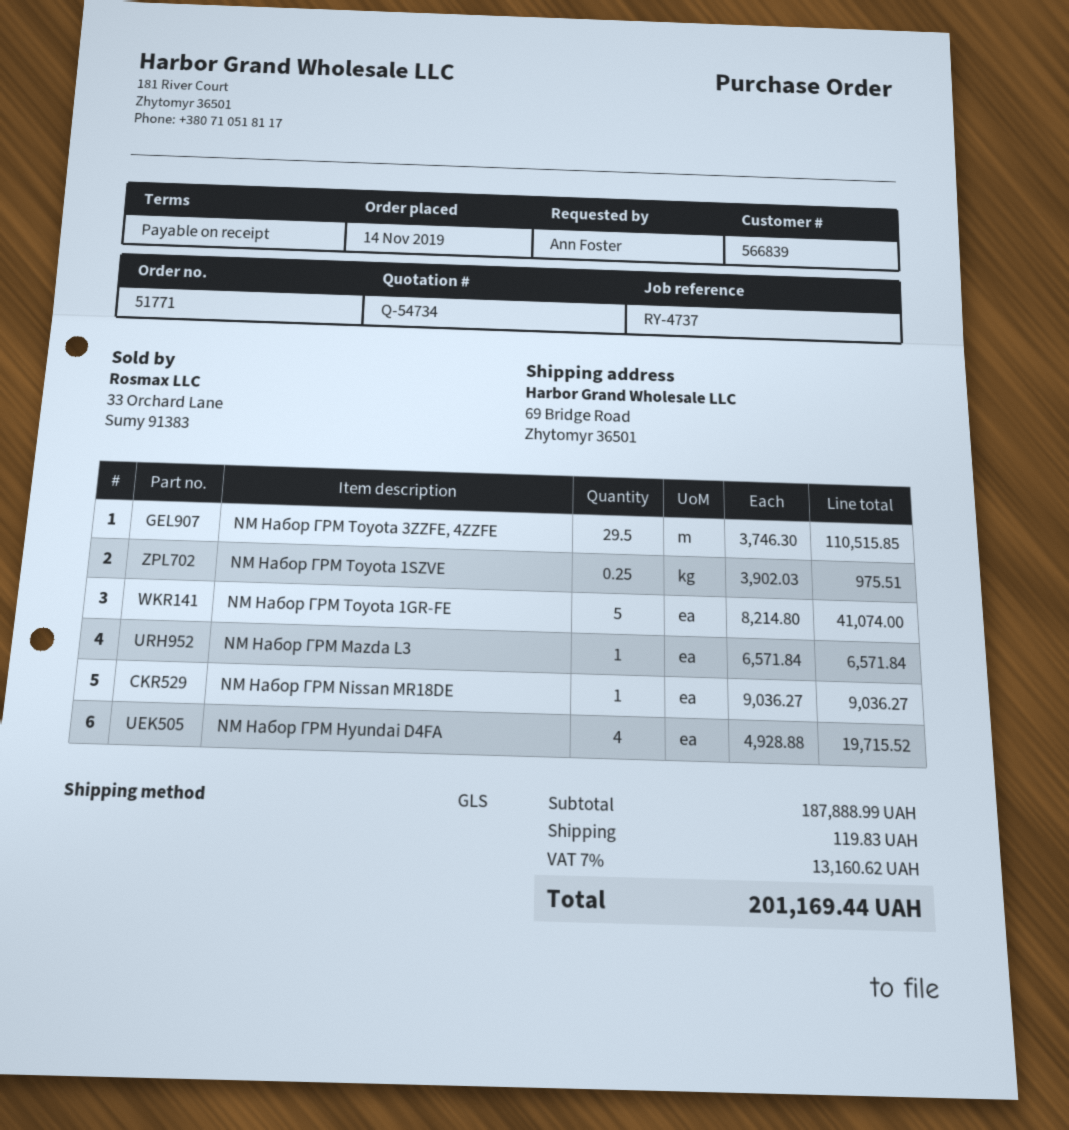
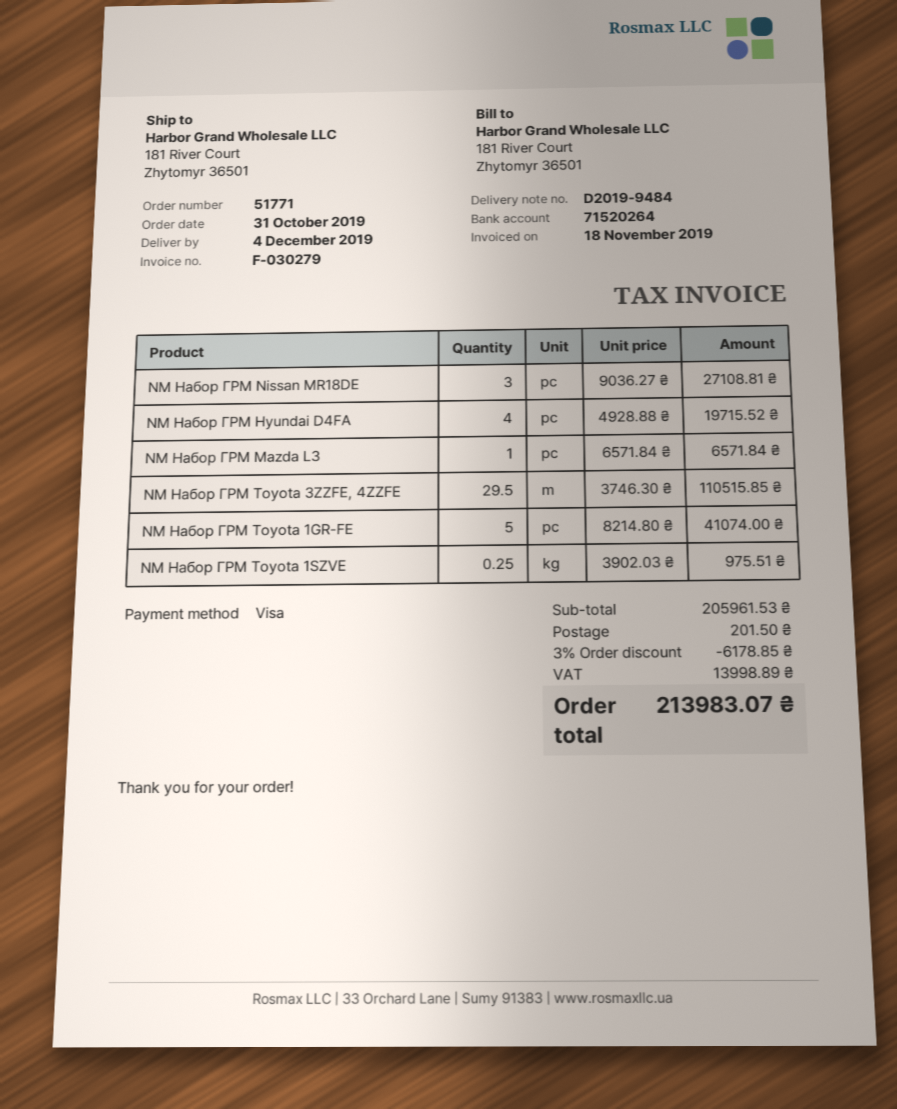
order date: 2019-11-14 -> 2019-10-31
ship to: 69 Bridge Road, Zhytomyr 36501 -> 181 River Court, Zhytomyr 36501
NM Набор ГРМ Nissan MR18DE: 1 x 9036.27 = 9036.27 -> 3 x 9036.27 = 27108.81
subtotal: 187888.99 -> 205961.53
discount: none -> 3% = 6178.85
shipping: 119.83 -> 201.50
tax: 13160.62 -> 13998.89
total: 201169.44 -> 213983.07

